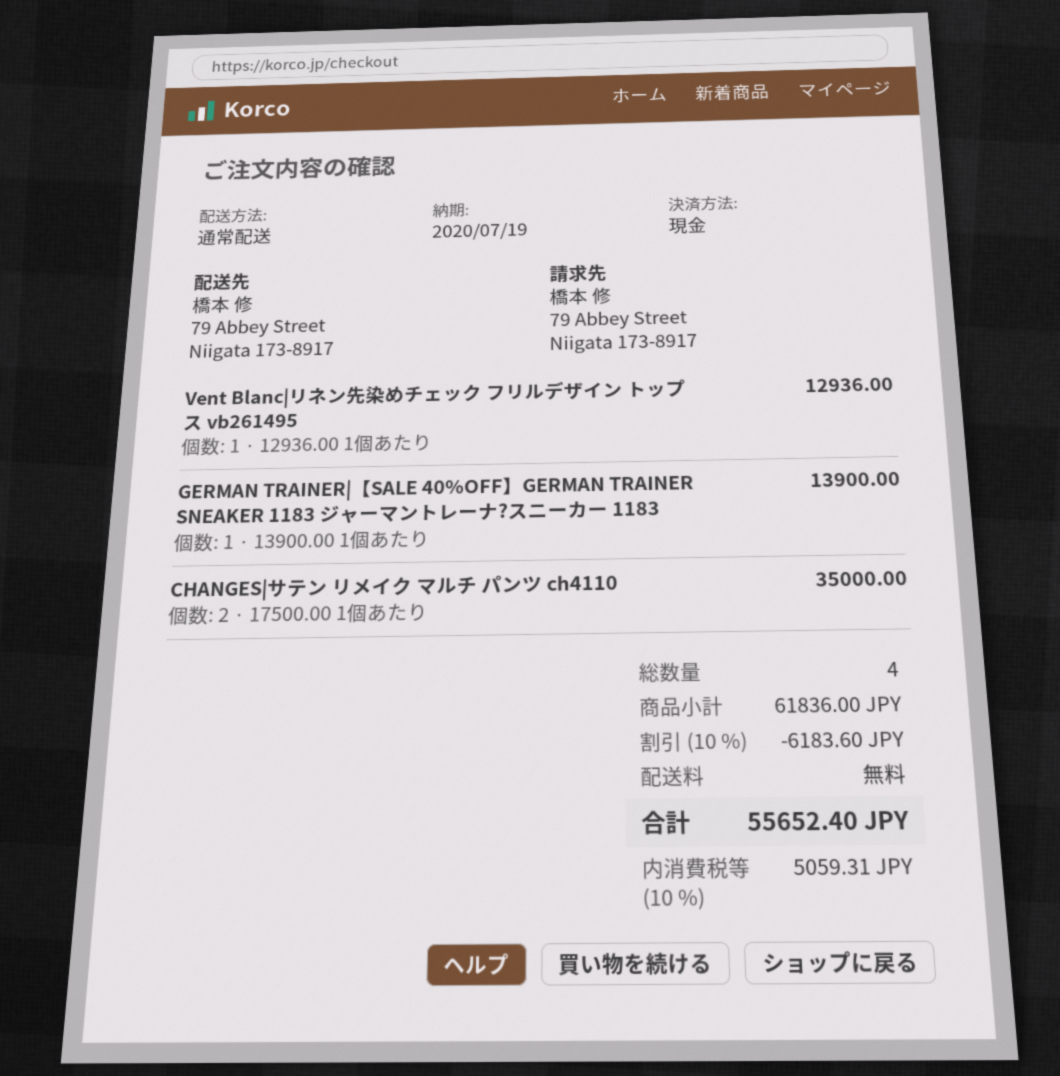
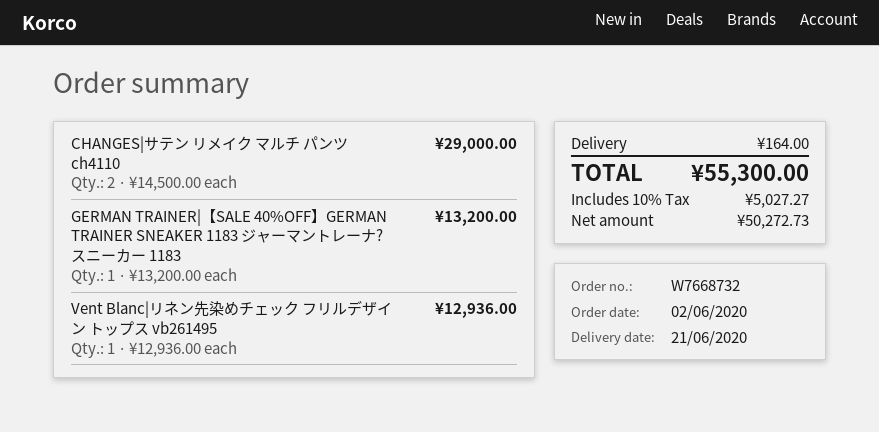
delivery date: 2020-07-19 -> 2020-06-21
GERMAN TRAINER|【SALE 40%OFF】GERMAN TRAINER SNEAKER 1183 ジャーマントレーナ?スニーカー 1183: 1 x 13900.00 = 13900.00 -> 1 x 13200.00 = 13200.00
CHANGES|サテン リメイク マルチ パンツ ch4110: 2 x 17500.00 = 35000.00 -> 2 x 14500.00 = 29000.00
discount: 10% = 6183.60 -> none
shipping: 0.00 -> 164.00
tax: 10% = 5059.31 -> 10% = 5027.27
total: 55652.40 -> 55300.00

